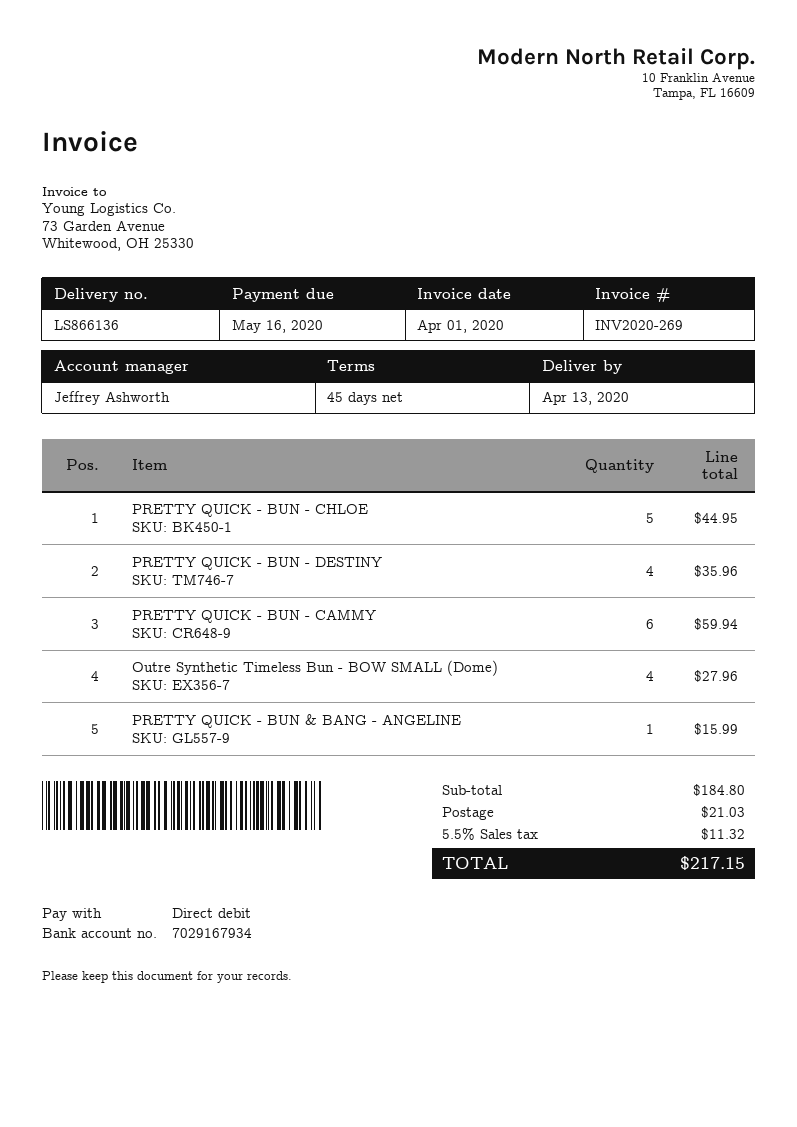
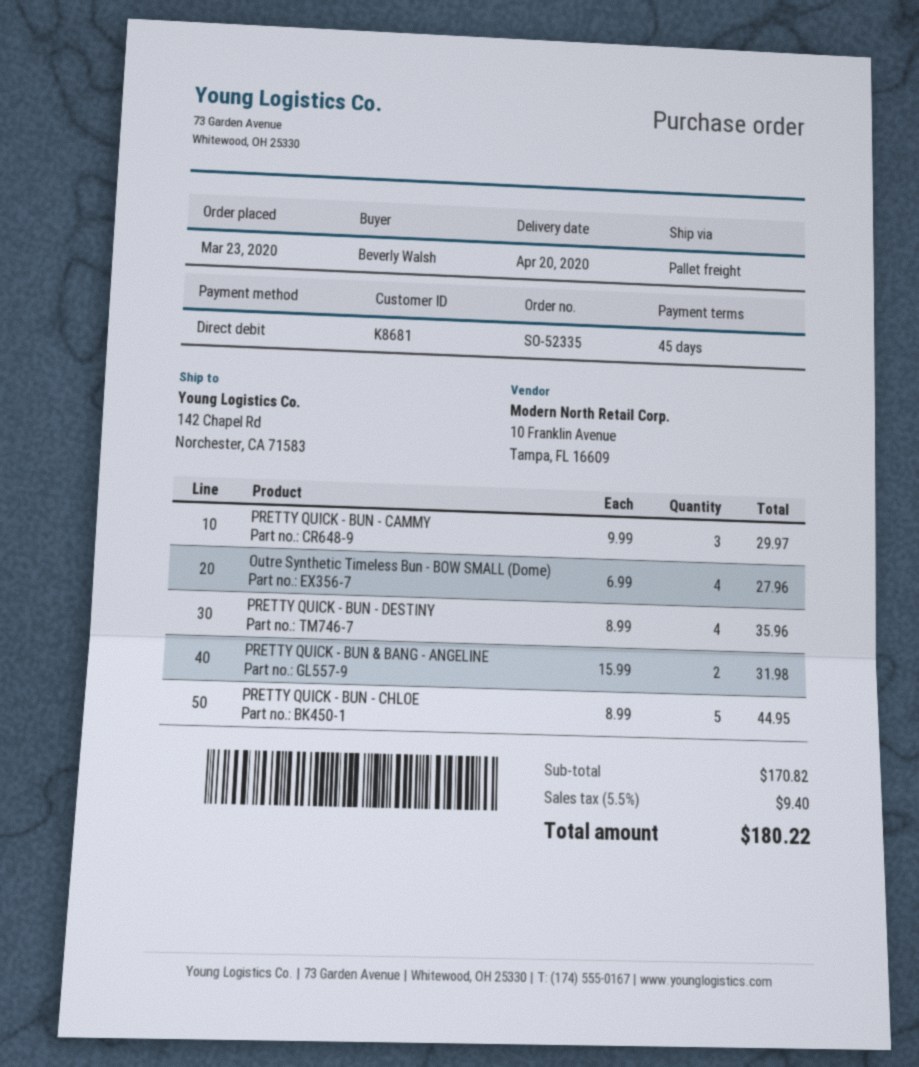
delivery date: 2020-04-13 -> 2020-04-20
PRETTY QUICK - BUN - CAMMY: 6 for 59.94 -> 3 for 29.97
PRETTY QUICK - BUN & BANG - ANGELINE: 1 for 15.99 -> 2 for 31.98
subtotal: 184.80 -> 170.82
shipping: 21.03 -> none
tax: 5.5% = 11.32 -> 5.5% = 9.40
total: 217.15 -> 180.22

